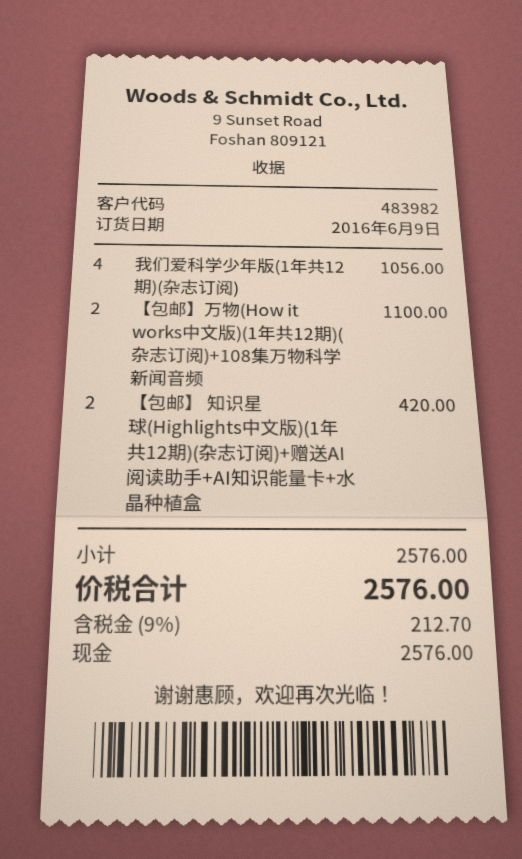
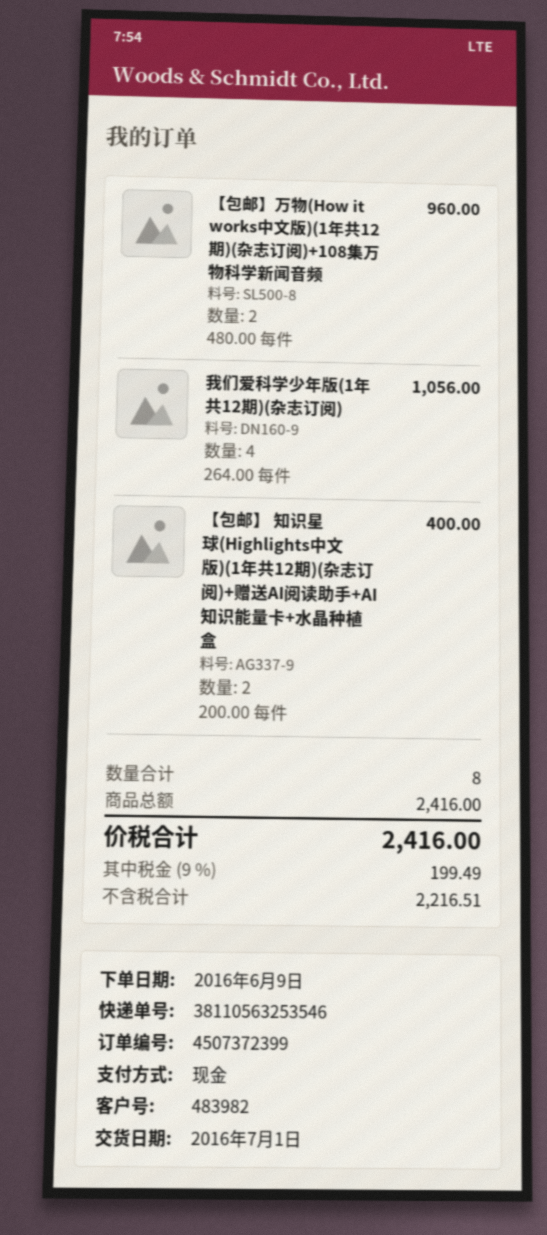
【包邮】万物(How it works中文版)(1年共12期)(杂志订阅)+108集万物科学新闻音频: 2 for 1100.00 -> 2 for 960.00
【包邮】 知识星球(Highlights中文版)(1年共12期)(杂志订阅)+赠送AI阅读助手+AI知识能量卡+水晶种植盒: 2 for 420.00 -> 2 for 400.00
subtotal: 2576.00 -> 2416.00
tax: 9% = 212.70 -> 9% = 199.49
total: 2576.00 -> 2416.00

